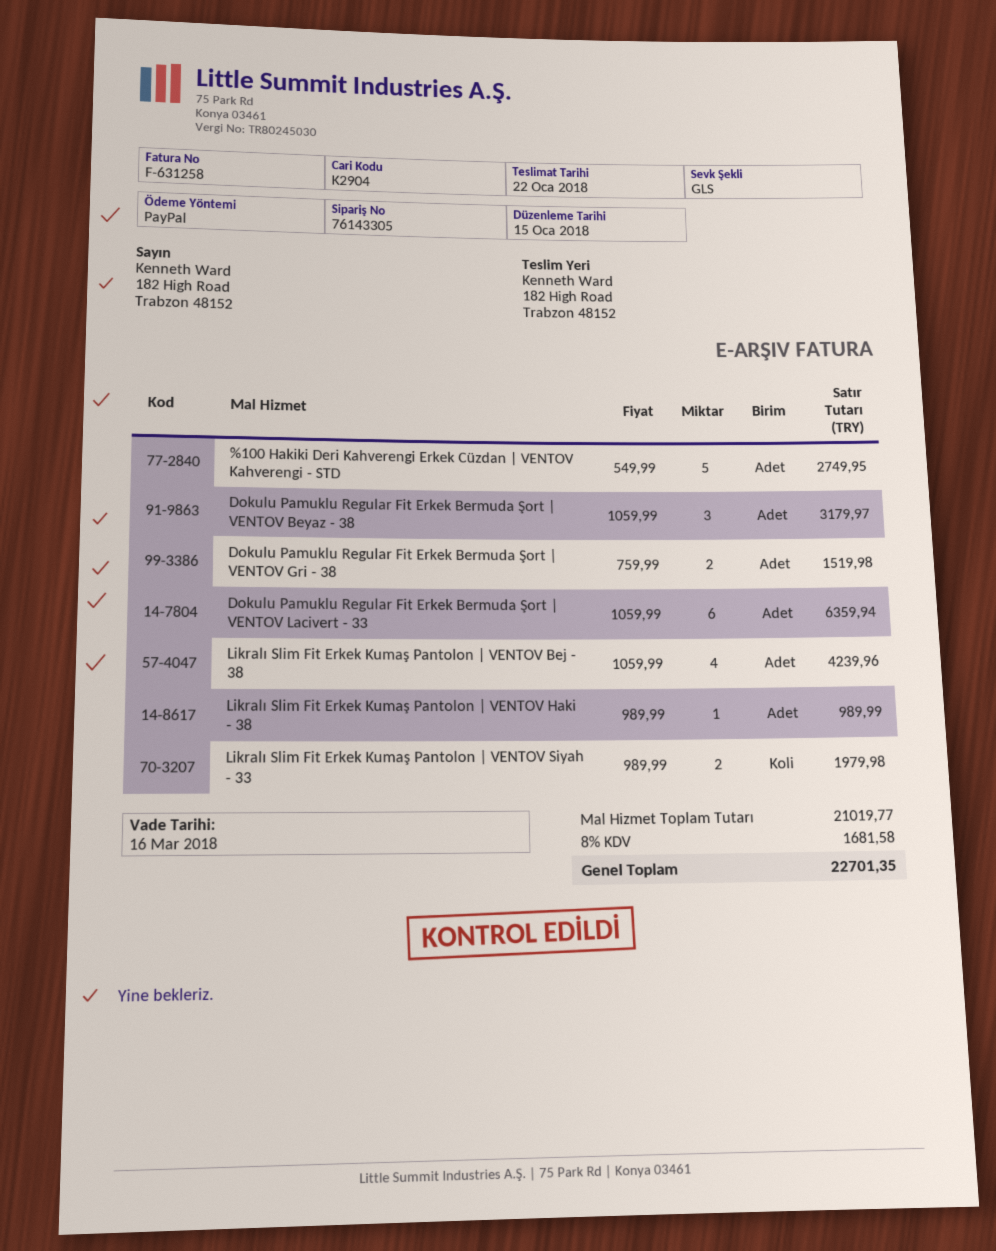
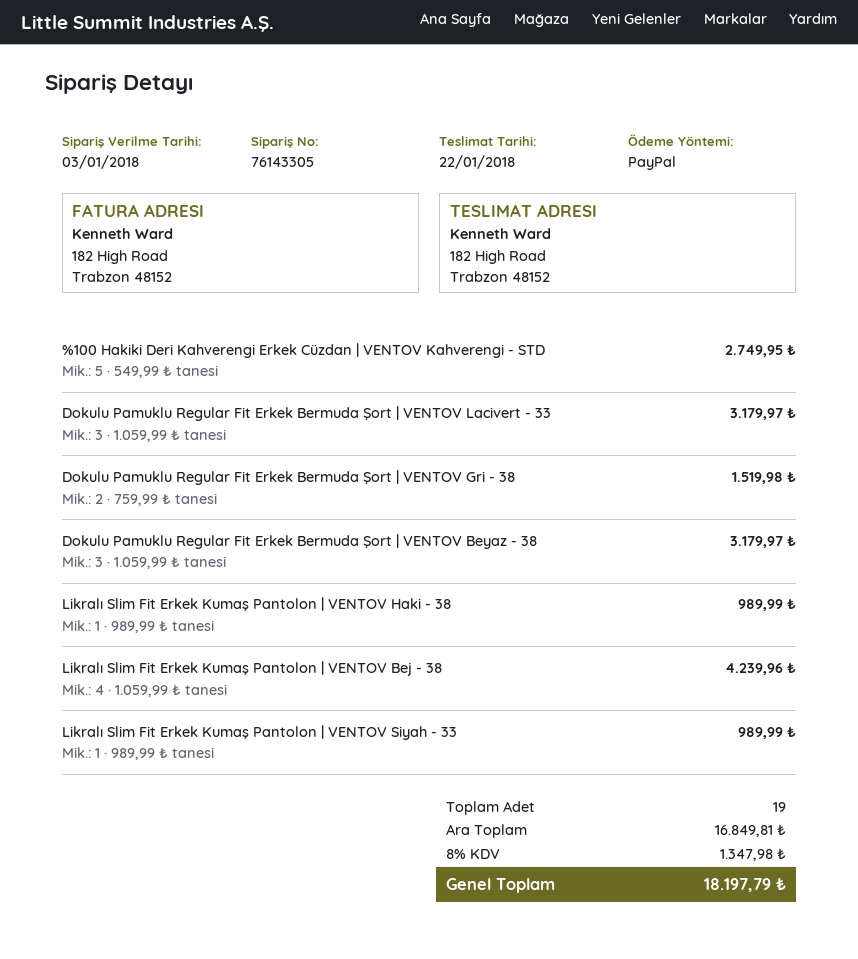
Dokulu Pamuklu Regular Fit Erkek Bermuda Şort | VENTOV Lacivert - 33: 6 x 1059.99 = 6359.94 -> 3 x 1059.99 = 3179.97
Likralı Slim Fit Erkek Kumaş Pantolon | VENTOV Siyah - 33: 2 x 989.99 = 1979.98 -> 1 x 989.99 = 989.99
subtotal: 21019.77 -> 16849.81
tax: 8% = 1681.58 -> 8% = 1347.98
total: 22701.35 -> 18197.79

